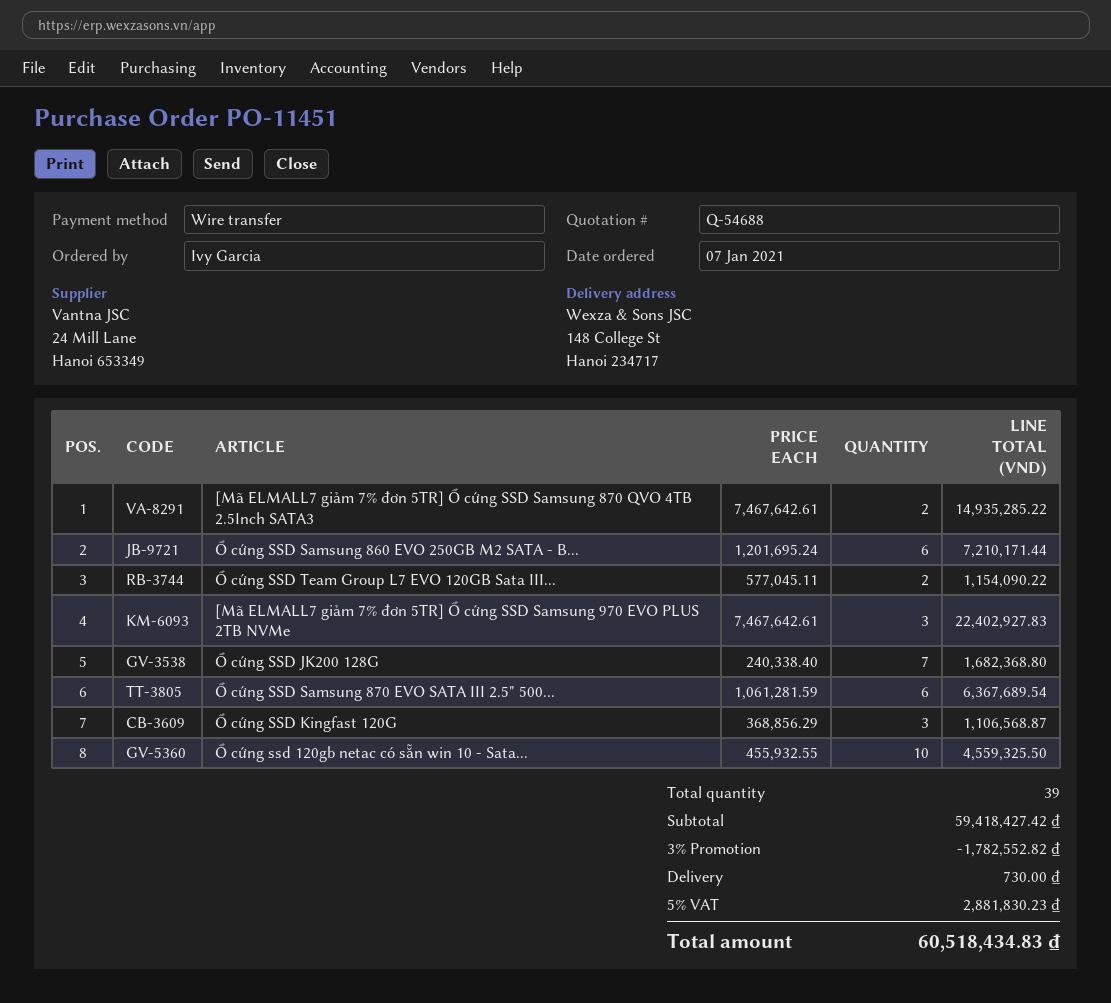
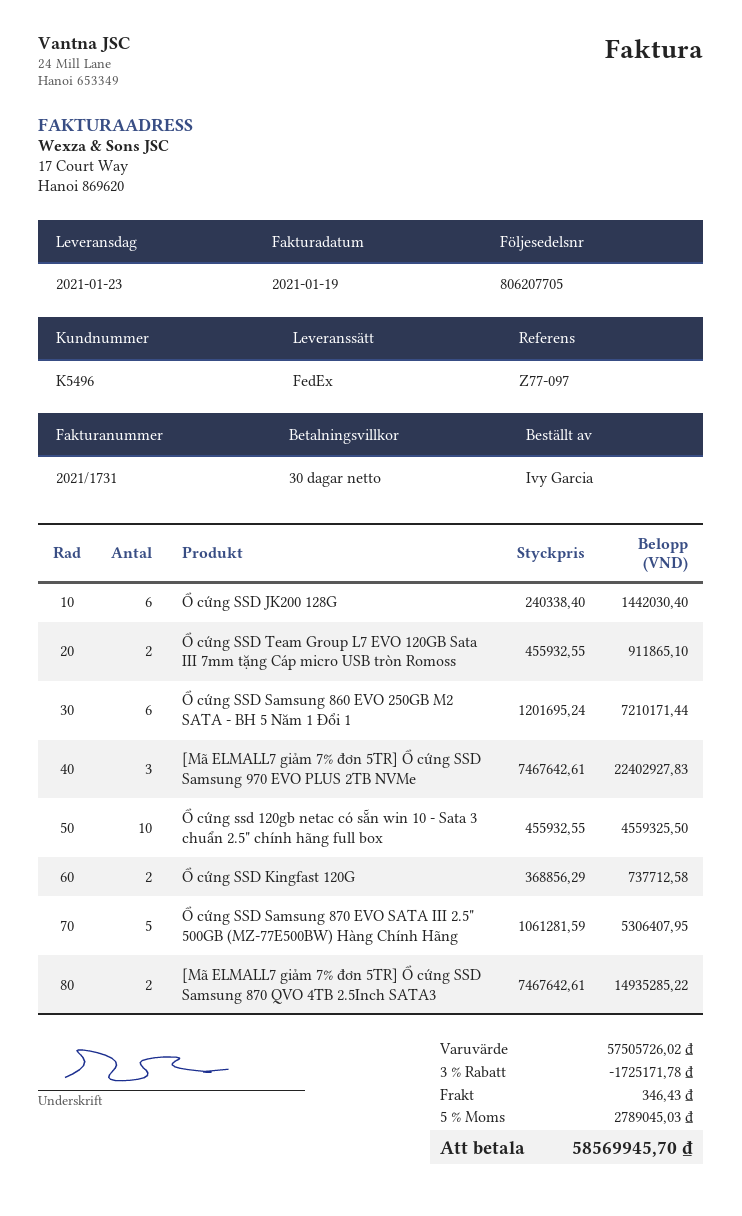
Ổ cứng SSD Team Group L7 EVO 120GB Sata III...: 2 x 577045.11 = 1154090.22 -> 2 x 455932.55 = 911865.10
Ổ cứng SSD JK200 128G: 7 x 240338.40 = 1682368.80 -> 6 x 240338.40 = 1442030.40
Ổ cứng SSD Samsung 870 EVO SATA III 2.5" 500...: 6 x 1061281.59 = 6367689.54 -> 5 x 1061281.59 = 5306407.95
Ổ cứng SSD Kingfast 120G: 3 x 368856.29 = 1106568.87 -> 2 x 368856.29 = 737712.58
subtotal: 59418427.42 -> 57505726.02
discount: 3% = 1782552.82 -> 3% = 1725171.78
shipping: 730.00 -> 346.43
tax: 5% = 2881830.23 -> 5% = 2789045.03
total: 60518434.83 -> 58569945.70

